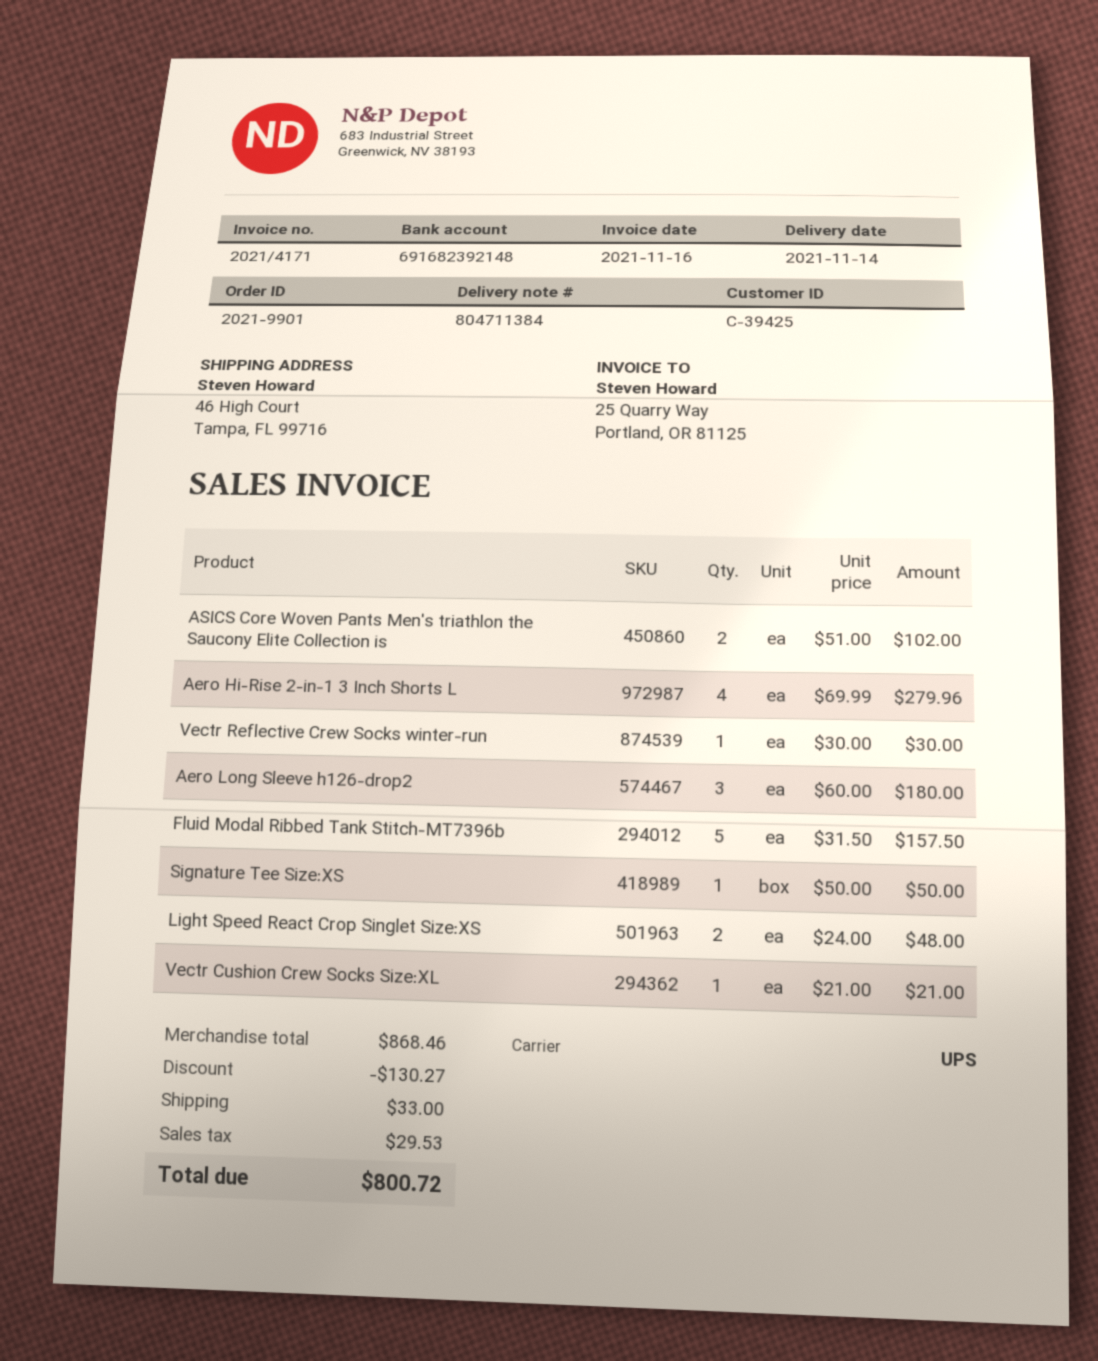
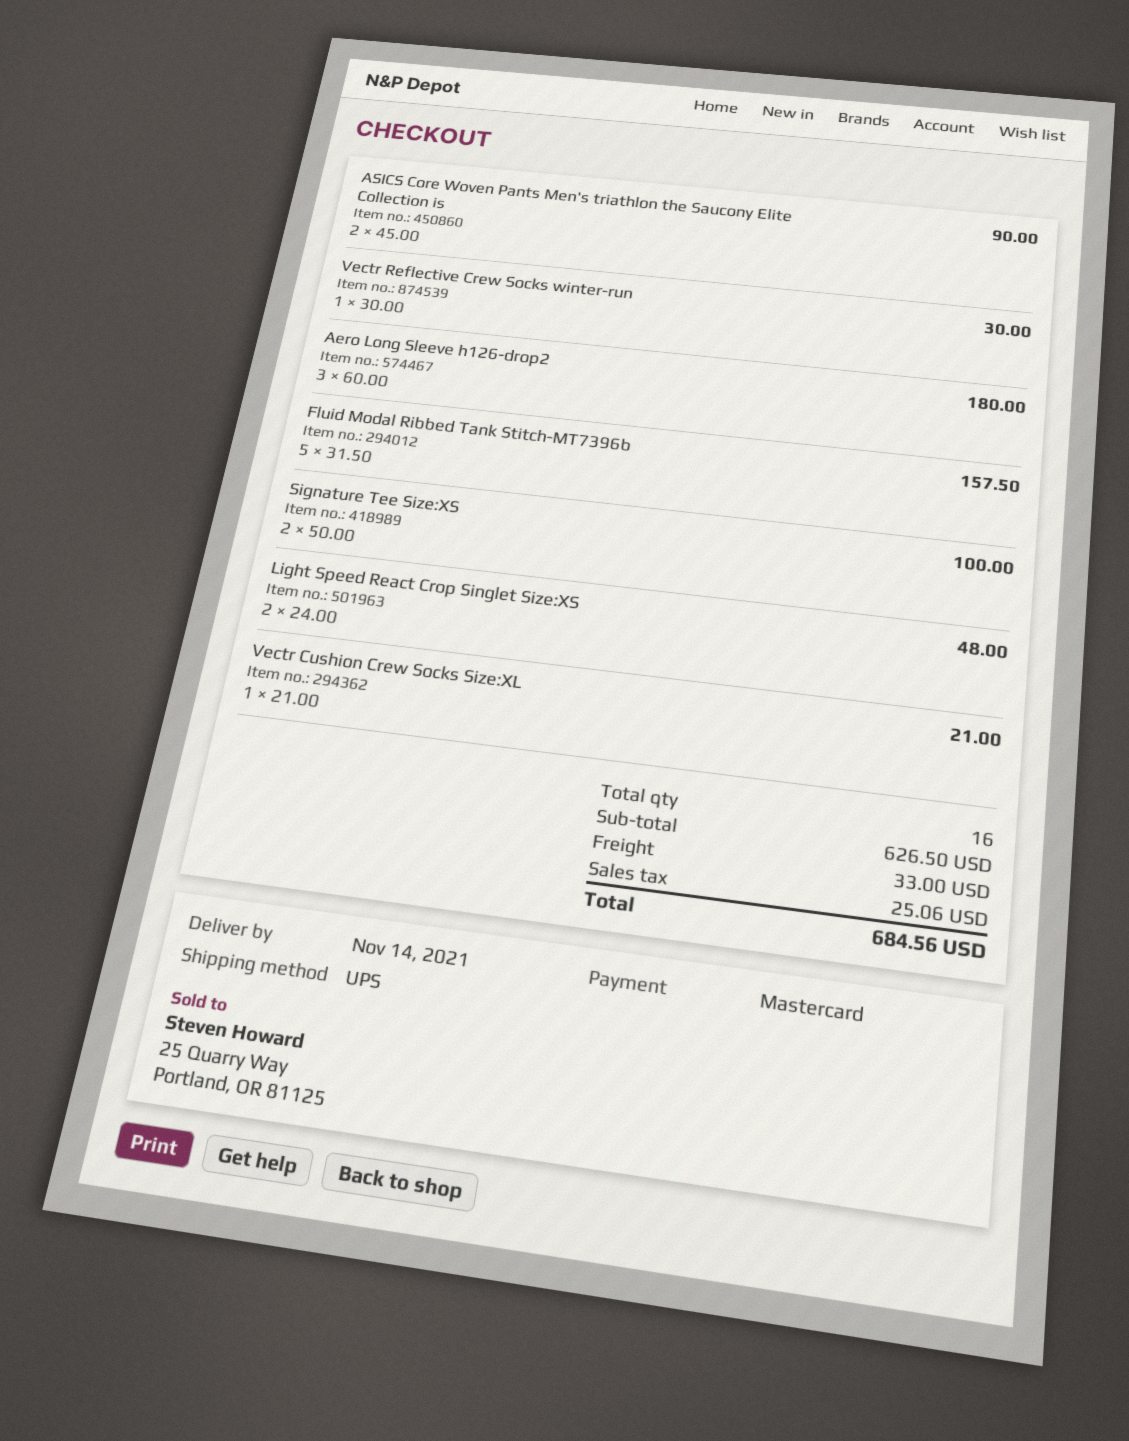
ASICS Core Woven Pants Men's triathlon the Saucony Elite Collection is: 2 x 51.00 = 102.00 -> 2 x 45.00 = 90.00
Aero Hi-Rise 2-in-1 3 Inch Shorts L: 4 x 69.99 = 279.96 -> none
Signature Tee Size:XS: 1 x 50.00 = 50.00 -> 2 x 50.00 = 100.00
subtotal: 868.46 -> 626.50
discount: 130.27 -> none
tax: 29.53 -> 25.06
total: 800.72 -> 684.56

